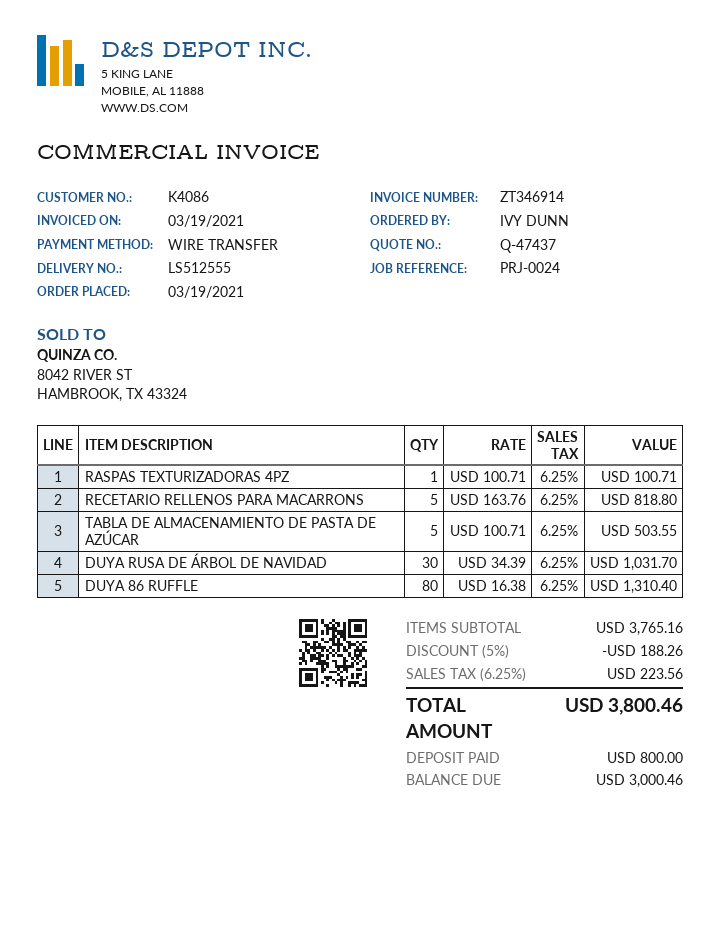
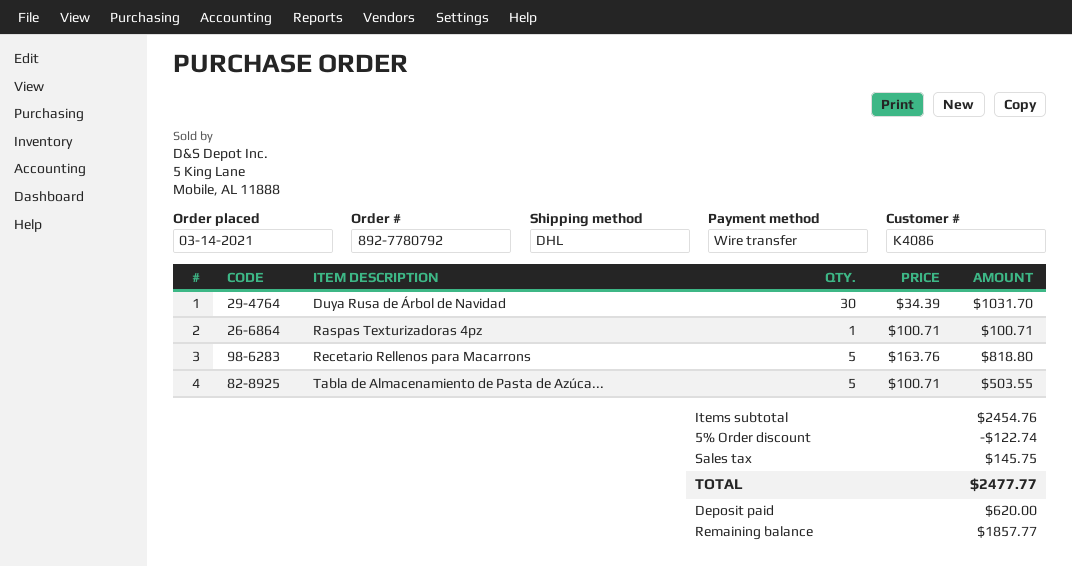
order date: 2021-03-19 -> 2021-03-14
DUYA 86 RUFFLE: 80 x 16.38 = 1310.40 -> none
subtotal: 3765.16 -> 2454.76
discount: 5% = 188.26 -> 5% = 122.74
tax: 223.56 -> 145.75
total: 3800.46 -> 2477.77
deposit: 800.00 -> 620.00
balance: 3000.46 -> 1857.77

